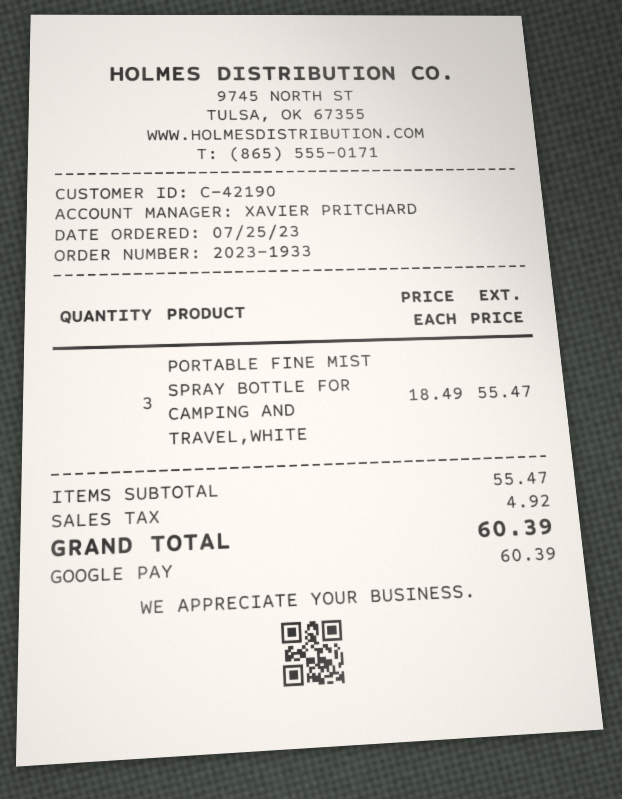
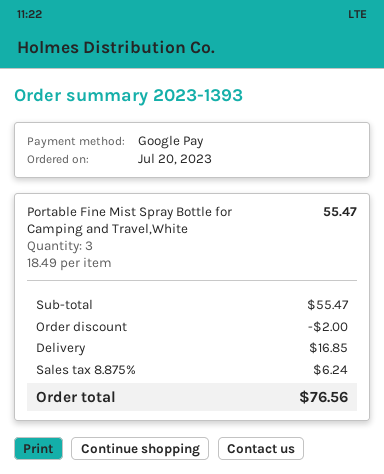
order number: 2023-1933 -> 2023-1393
order date: 2023-07-25 -> 2023-07-20
discount: none -> 2.00
shipping: none -> 16.85
tax: 4.92 -> 6.24
total: 60.39 -> 76.56

